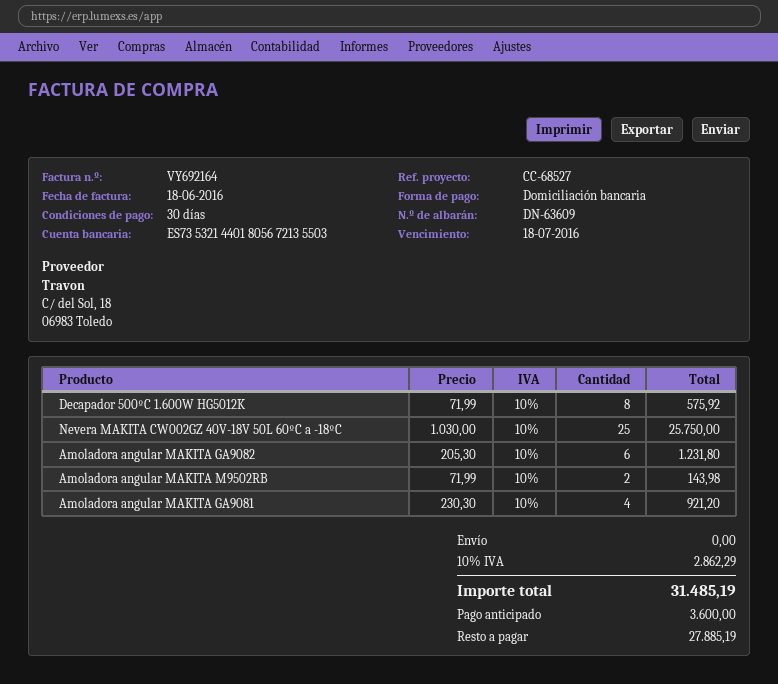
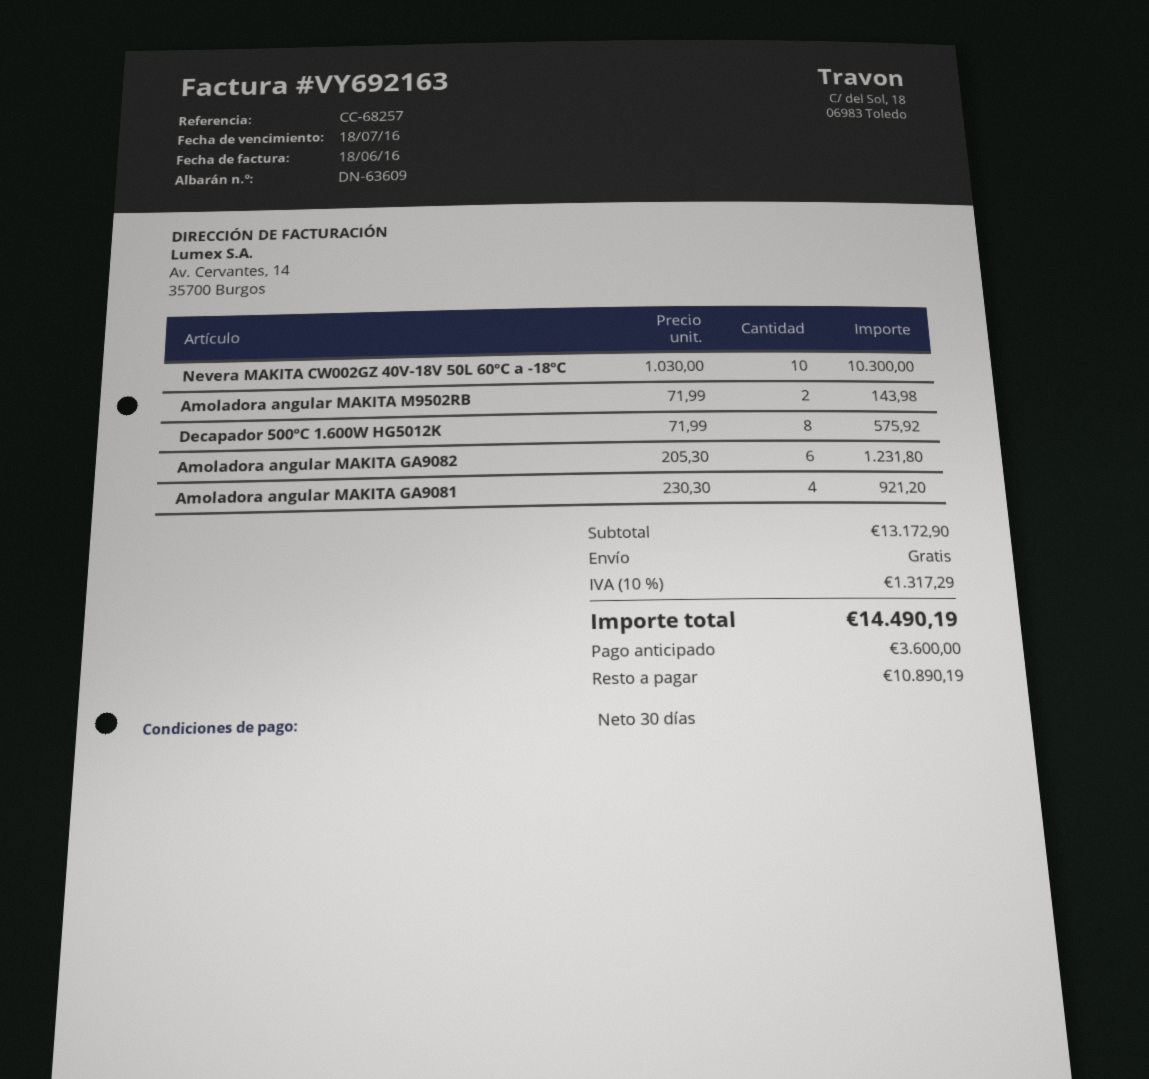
invoice number: VY692164 -> VY692163
reference: CC-68527 -> CC-68257
Nevera MAKITA CW002GZ 40V-18V 50L 60ºC a -18ºC: 25 x 1030.00 = 25750.00 -> 10 x 1030.00 = 10300.00
tax: 10% = 2862.29 -> 10% = 1317.29
total: 31485.19 -> 14490.19
balance: 27885.19 -> 10890.19

